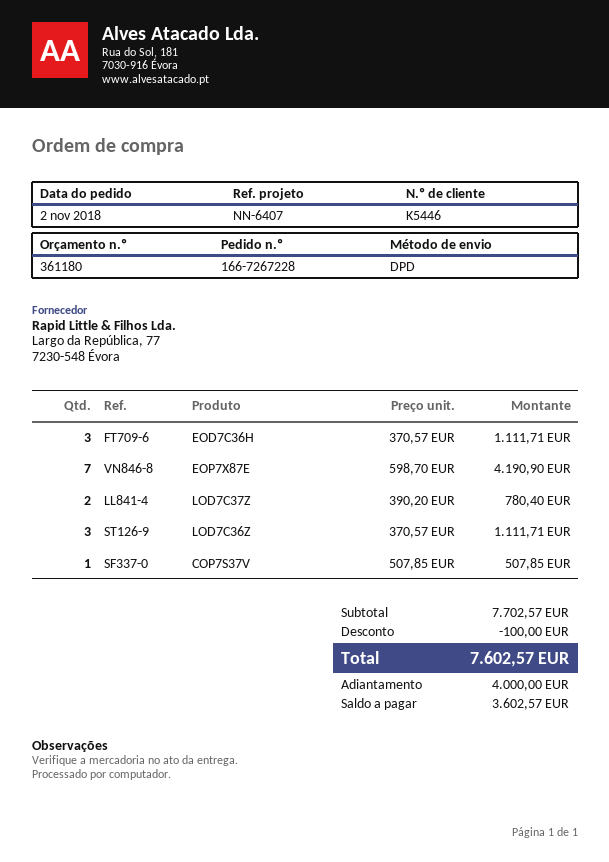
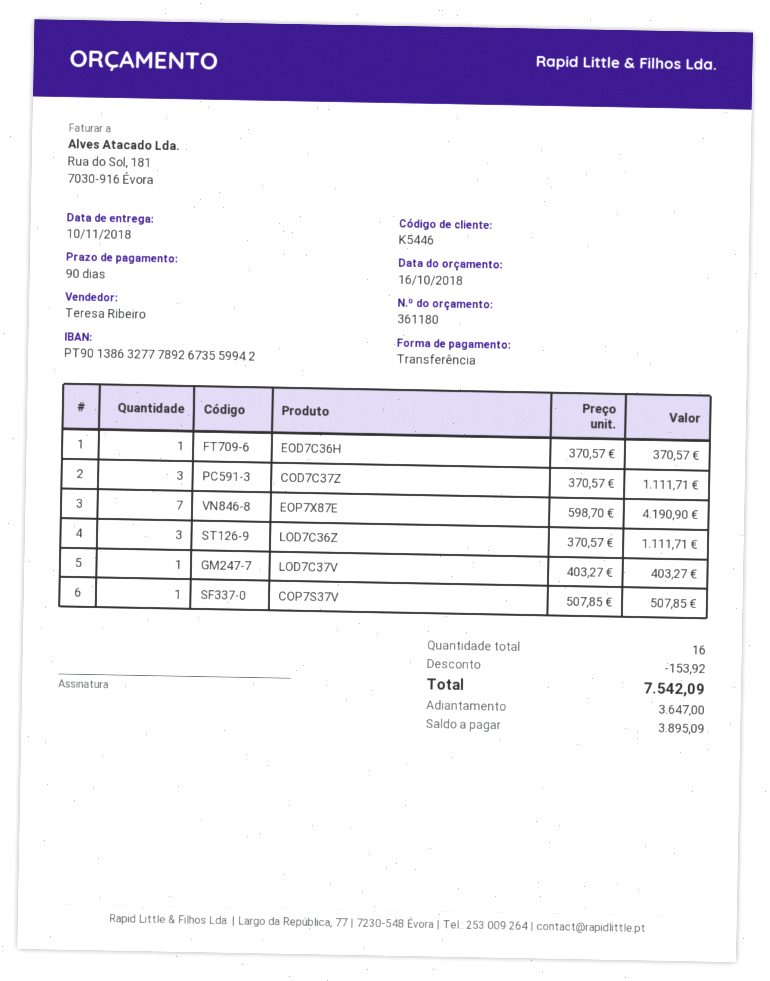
EOD7C36H: 3 x 370.57 = 1111.71 -> 1 x 370.57 = 370.57
LOD7C37Z: 2 x 390.20 = 780.40 -> none
COD7C37Z: none -> 3 x 370.57 = 1111.71
LOD7C37V: none -> 1 x 403.27 = 403.27
discount: 100.00 -> 153.92
total: 7602.57 -> 7542.09
deposit: 4000.00 -> 3647.00
balance: 3602.57 -> 3895.09

